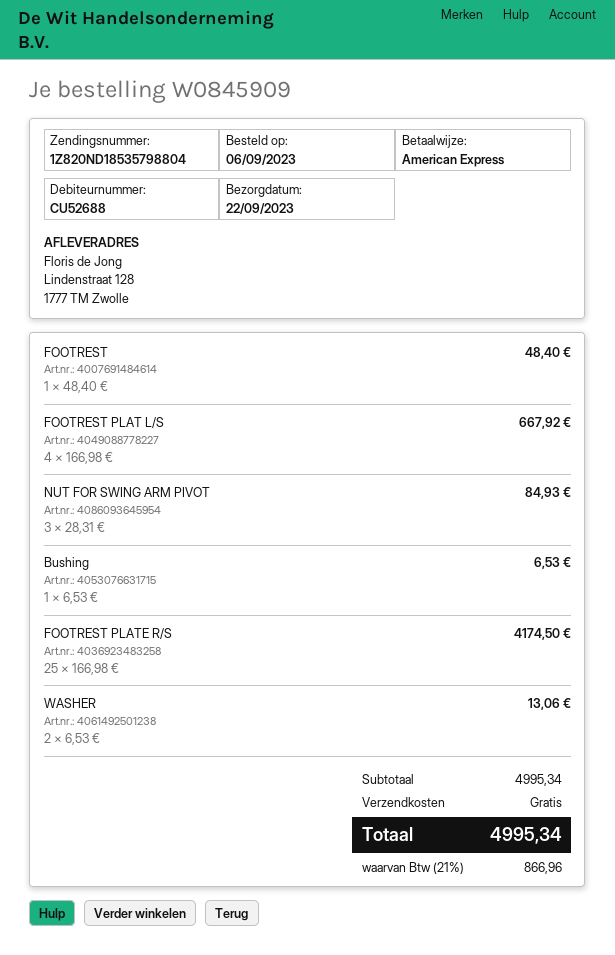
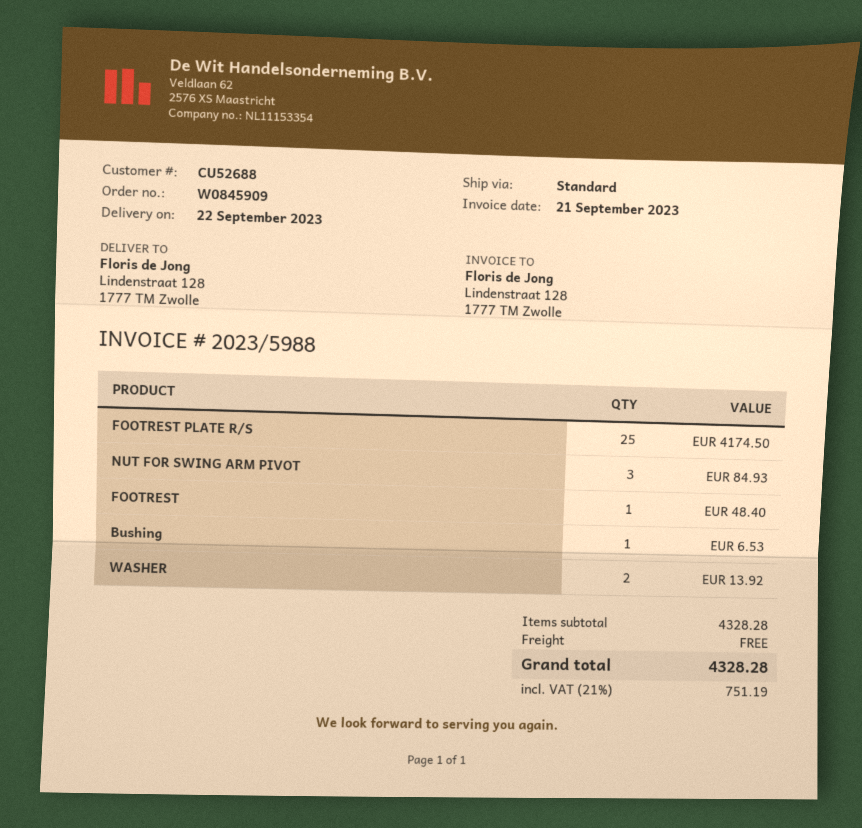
FOOTREST PLAT L/S: 4 for 667.92 -> none
WASHER: 2 for 13.06 -> 2 for 13.92
subtotal: 4995.34 -> 4328.28
tax: 21% = 866.96 -> 21% = 751.19
total: 4995.34 -> 4328.28

